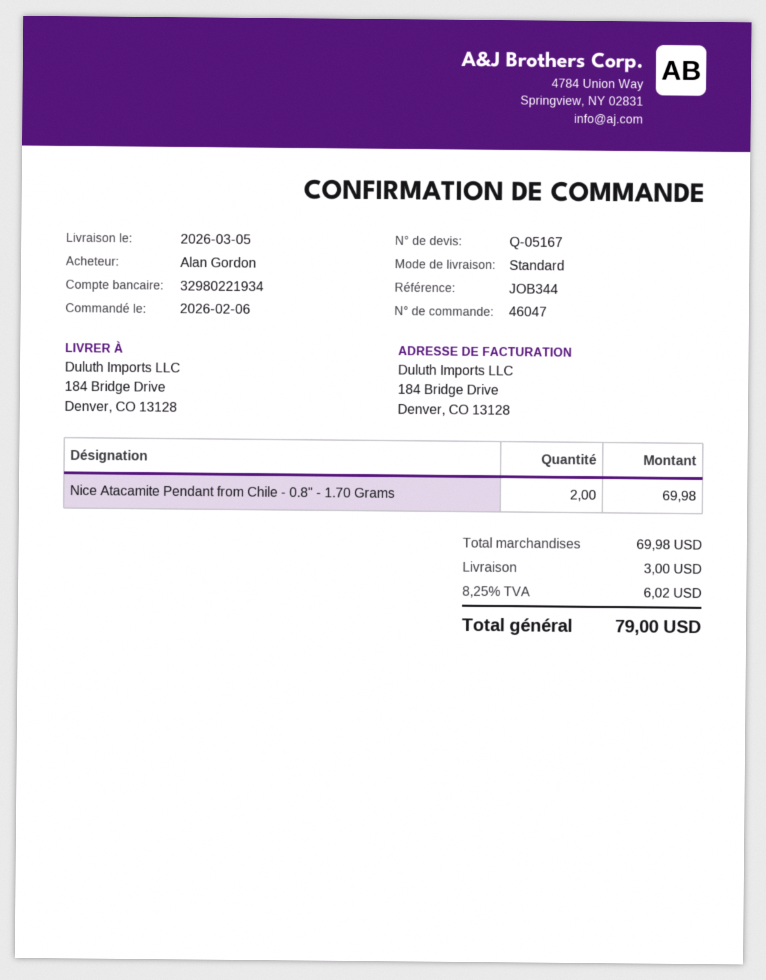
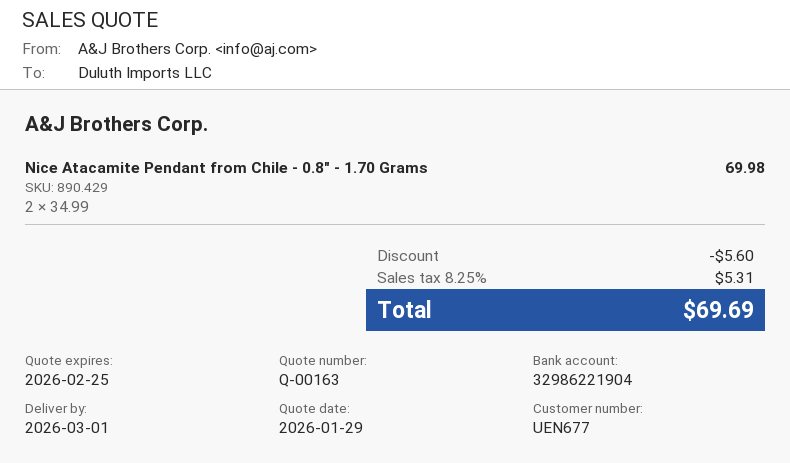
quote number: Q-05167 -> Q-00163
delivery date: 2026-03-05 -> 2026-03-01
bank account: 32980221934 -> 32986221904
discount: none -> 5.60
shipping: 3.00 -> none
tax: 8.25% = 6.02 -> 8.25% = 5.31
total: 79.00 -> 69.69

